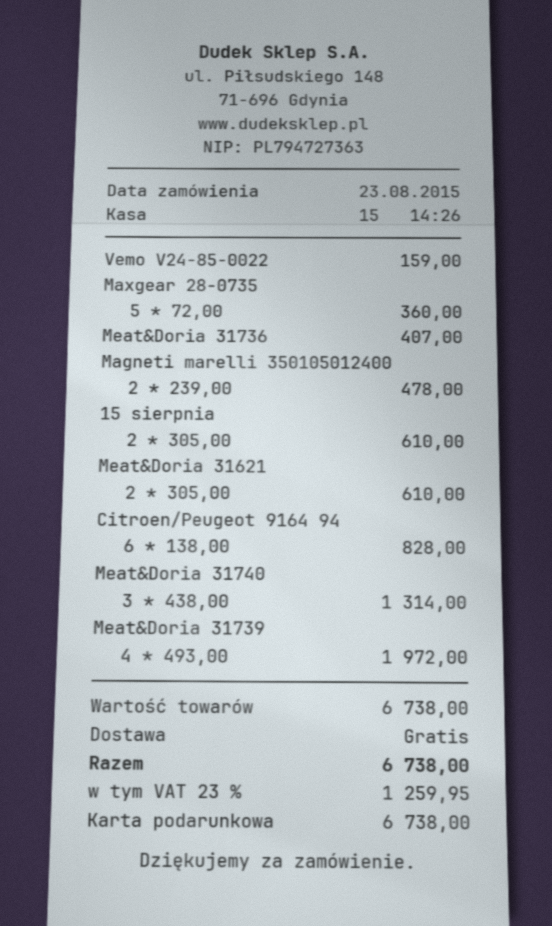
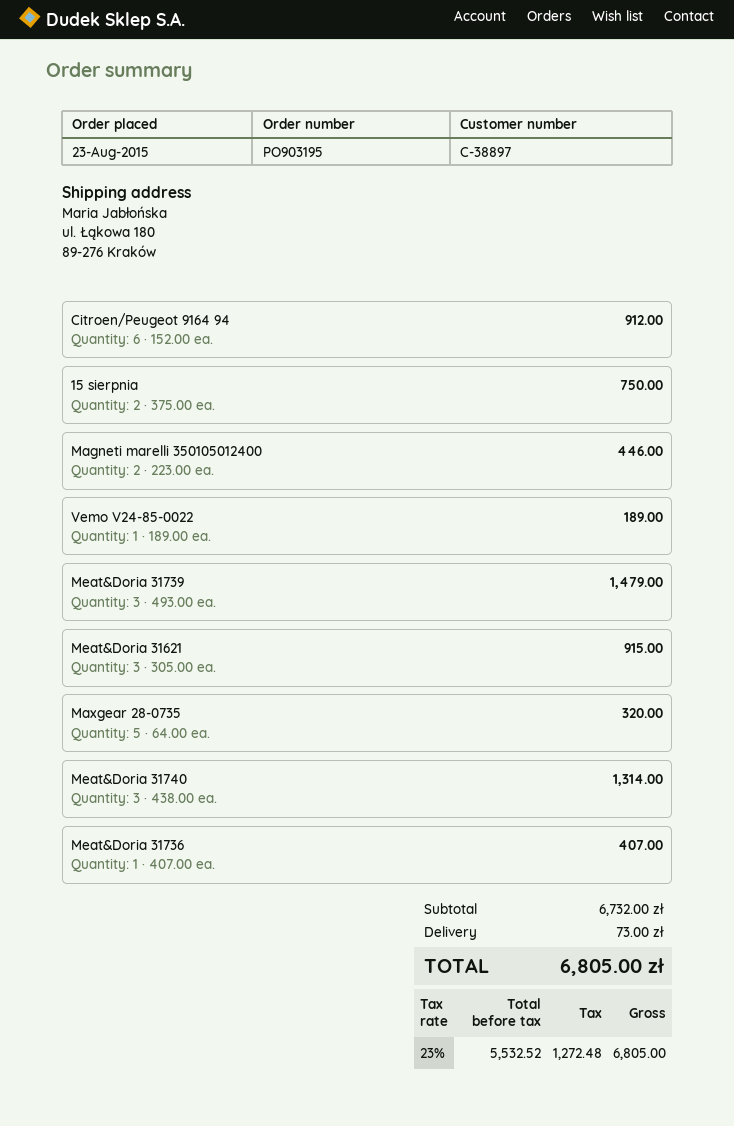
Vemo V24-85-0022: 1 x 159.00 = 159.00 -> 1 x 189.00 = 189.00
Maxgear 28-0735: 5 x 72.00 = 360.00 -> 5 x 64.00 = 320.00
Magneti marelli 350105012400: 2 x 239.00 = 478.00 -> 2 x 223.00 = 446.00
15 sierpnia: 2 x 305.00 = 610.00 -> 2 x 375.00 = 750.00
Meat&Doria 31621: 2 x 305.00 = 610.00 -> 3 x 305.00 = 915.00
Citroen/Peugeot 9164 94: 6 x 138.00 = 828.00 -> 6 x 152.00 = 912.00
Meat&Doria 31739: 4 x 493.00 = 1972.00 -> 3 x 493.00 = 1479.00
subtotal: 6738.00 -> 6732.00
shipping: 0.00 -> 73.00
tax: 23% = 1259.95 -> 23% = 1272.48
total: 6738.00 -> 6805.00

